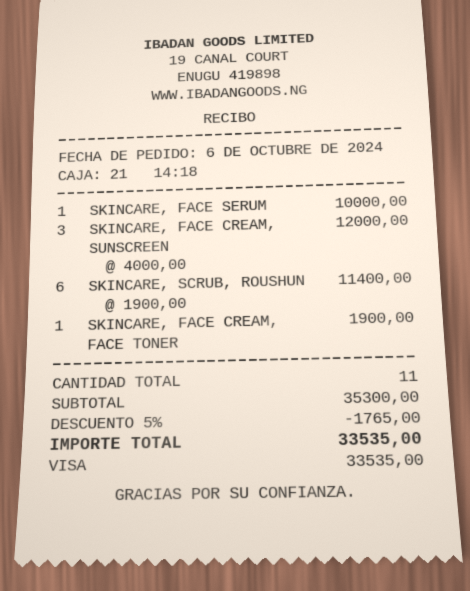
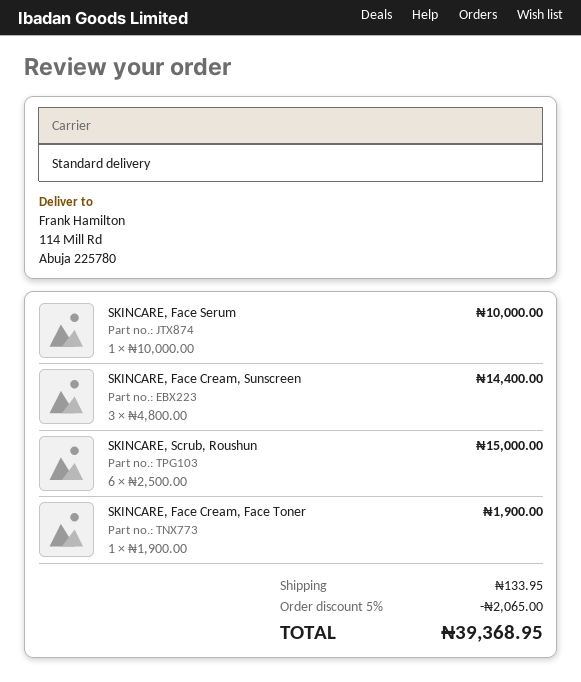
SKINCARE, FACE CREAM, SUNSCREEN: 3 x 4000.00 = 12000.00 -> 3 x 4800.00 = 14400.00
SKINCARE, SCRUB, ROUSHUN: 6 x 1900.00 = 11400.00 -> 6 x 2500.00 = 15000.00
discount: 5% = 1765.00 -> 5% = 2065.00
shipping: none -> 133.95
total: 33535.00 -> 39368.95

